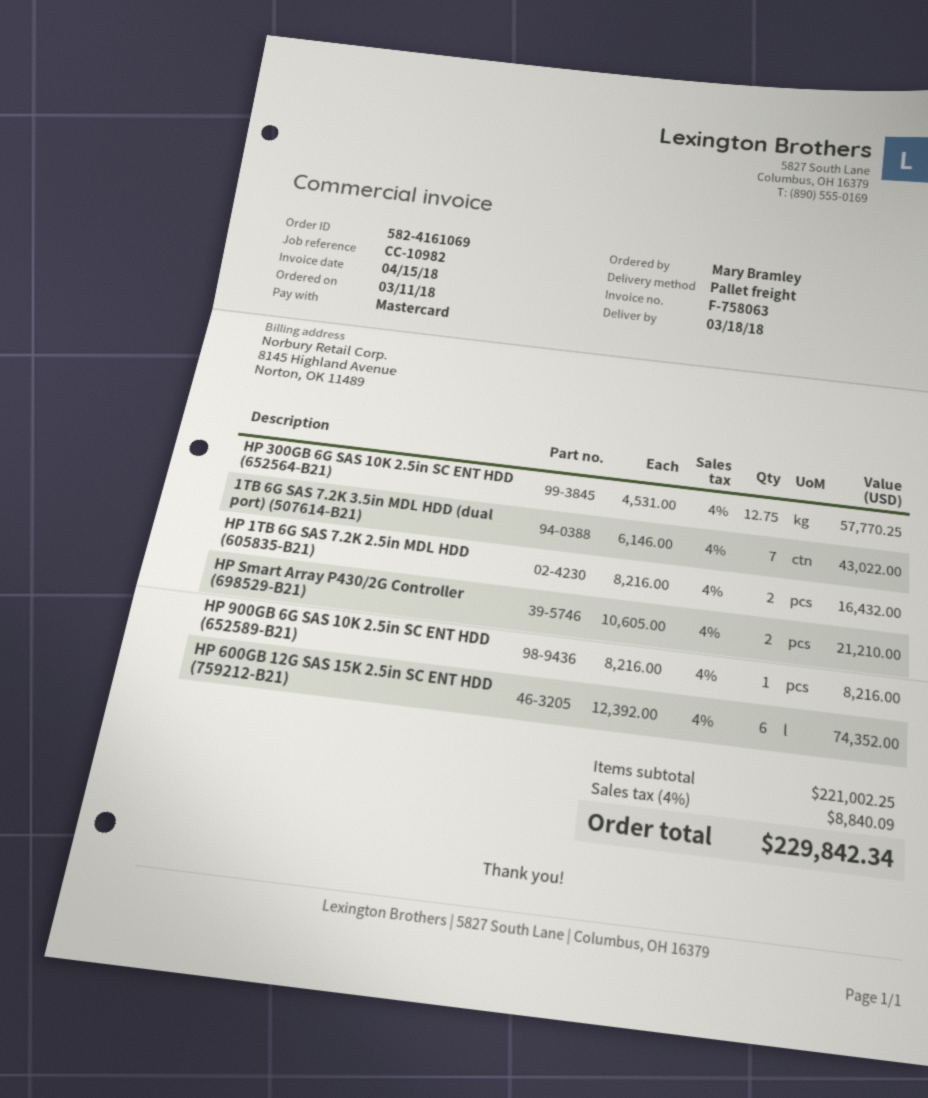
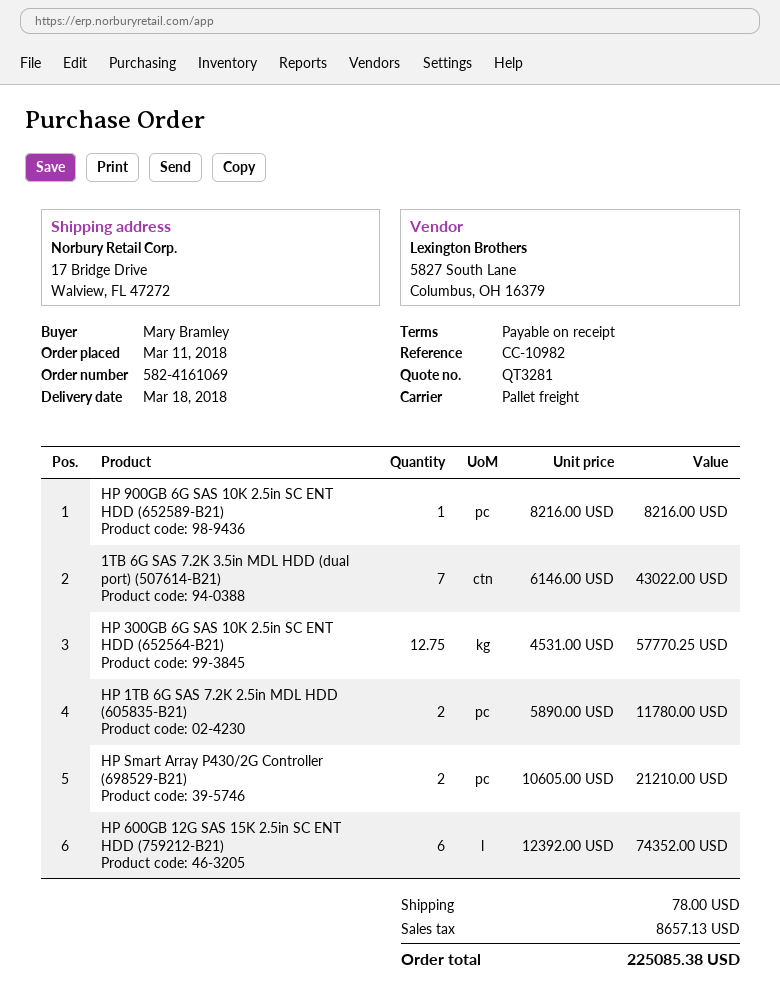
HP 1TB 6G SAS 7.2K 2.5in MDL HDD (605835-B21): 2 x 8216.00 = 16432.00 -> 2 x 5890.00 = 11780.00
shipping: none -> 78.00
tax: 8840.09 -> 8657.13
total: 229842.34 -> 225085.38

